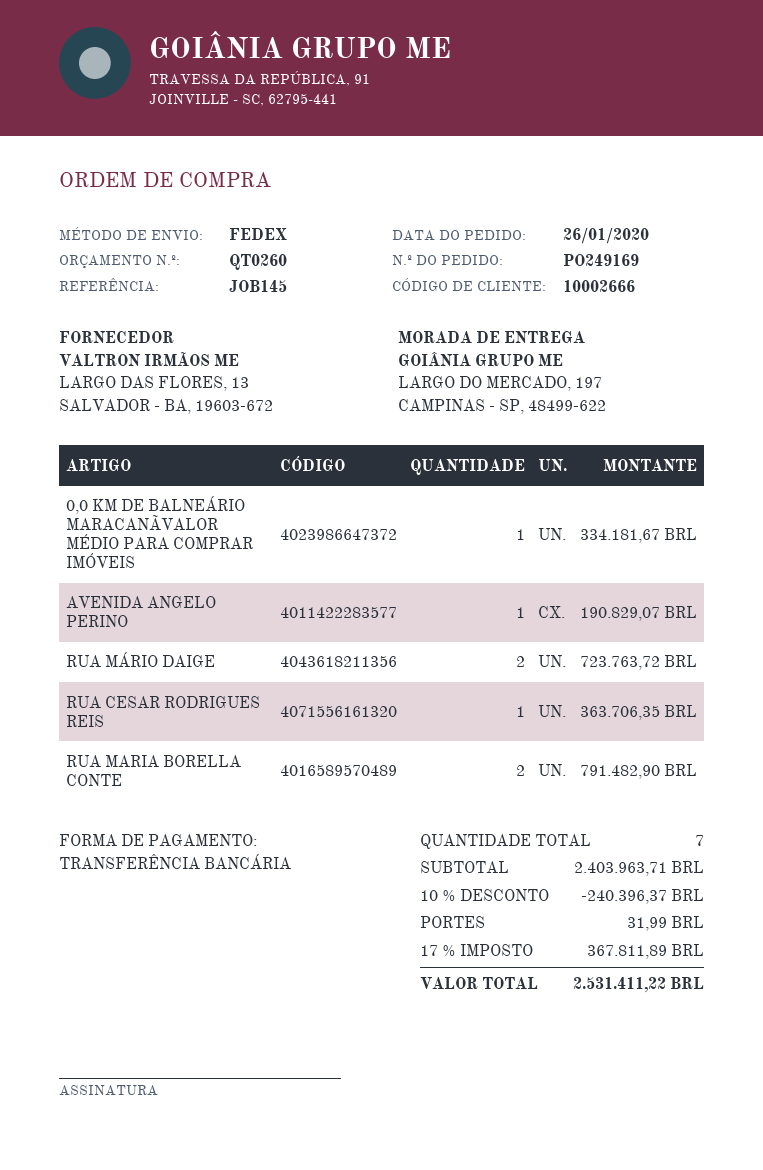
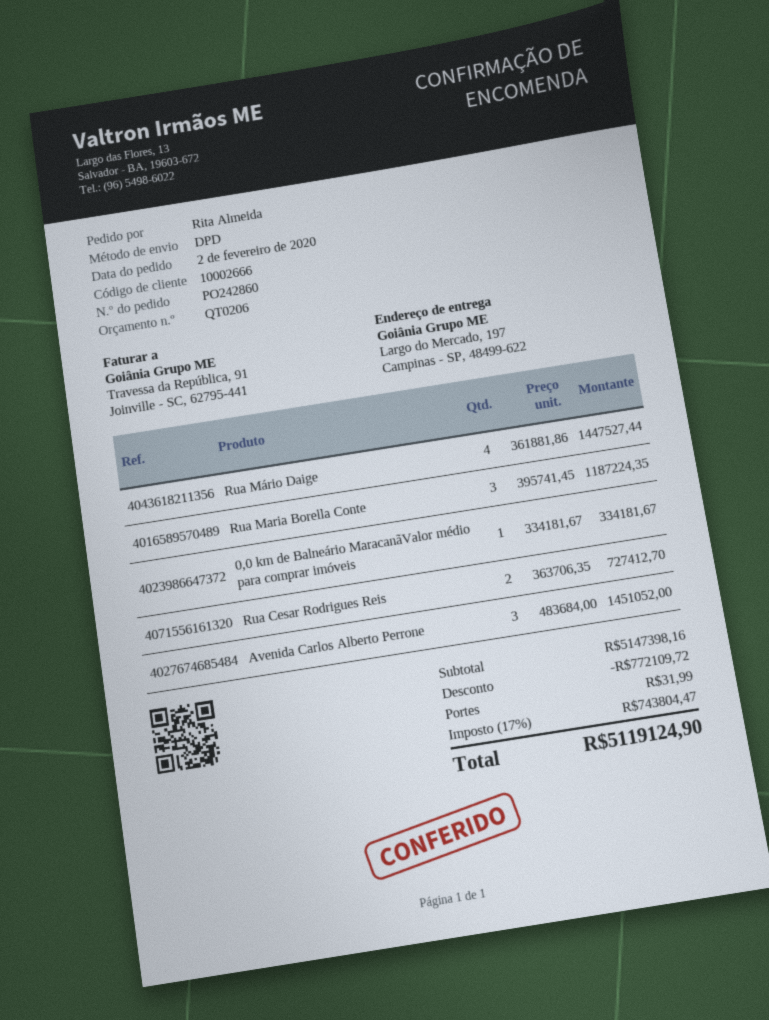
quote number: QT0260 -> QT0206
order number: PO249169 -> PO242860
order date: 2020-01-26 -> 2020-02-02
shipping method: FedEx -> DPD
AVENIDA ANGELO PERINO: 1 for 190829.07 -> none
RUA MÁRIO DAIGE: 2 for 723763.72 -> 4 for 1447527.44
RUA CESAR RODRIGUES REIS: 1 for 363706.35 -> 2 for 727412.70
RUA MARIA BORELLA CONTE: 2 for 791482.90 -> 3 for 1187224.35
Avenida Carlos Alberto Perrone: none -> 3 for 1451052.00
subtotal: 2403963.71 -> 5147398.16
discount: 240396.37 -> 772109.72
tax: 17% = 367811.89 -> 17% = 743804.47
total: 2531411.22 -> 5119124.90

